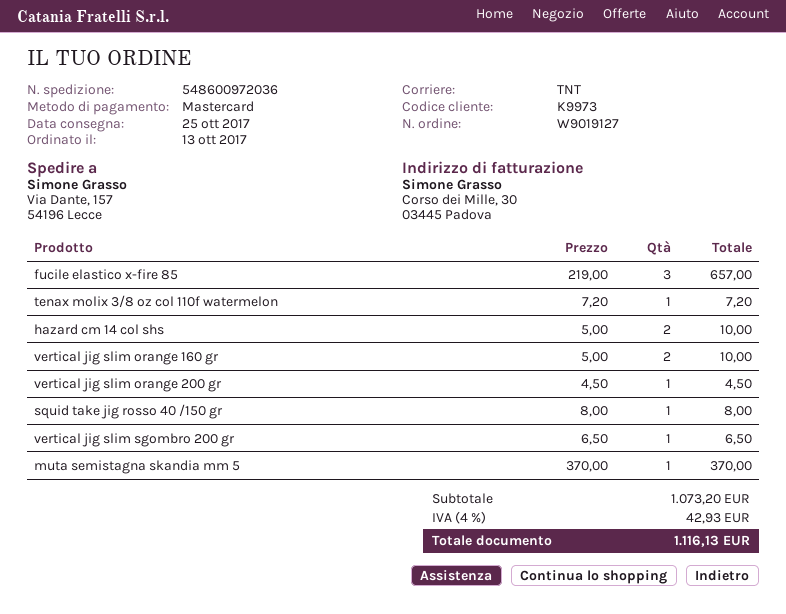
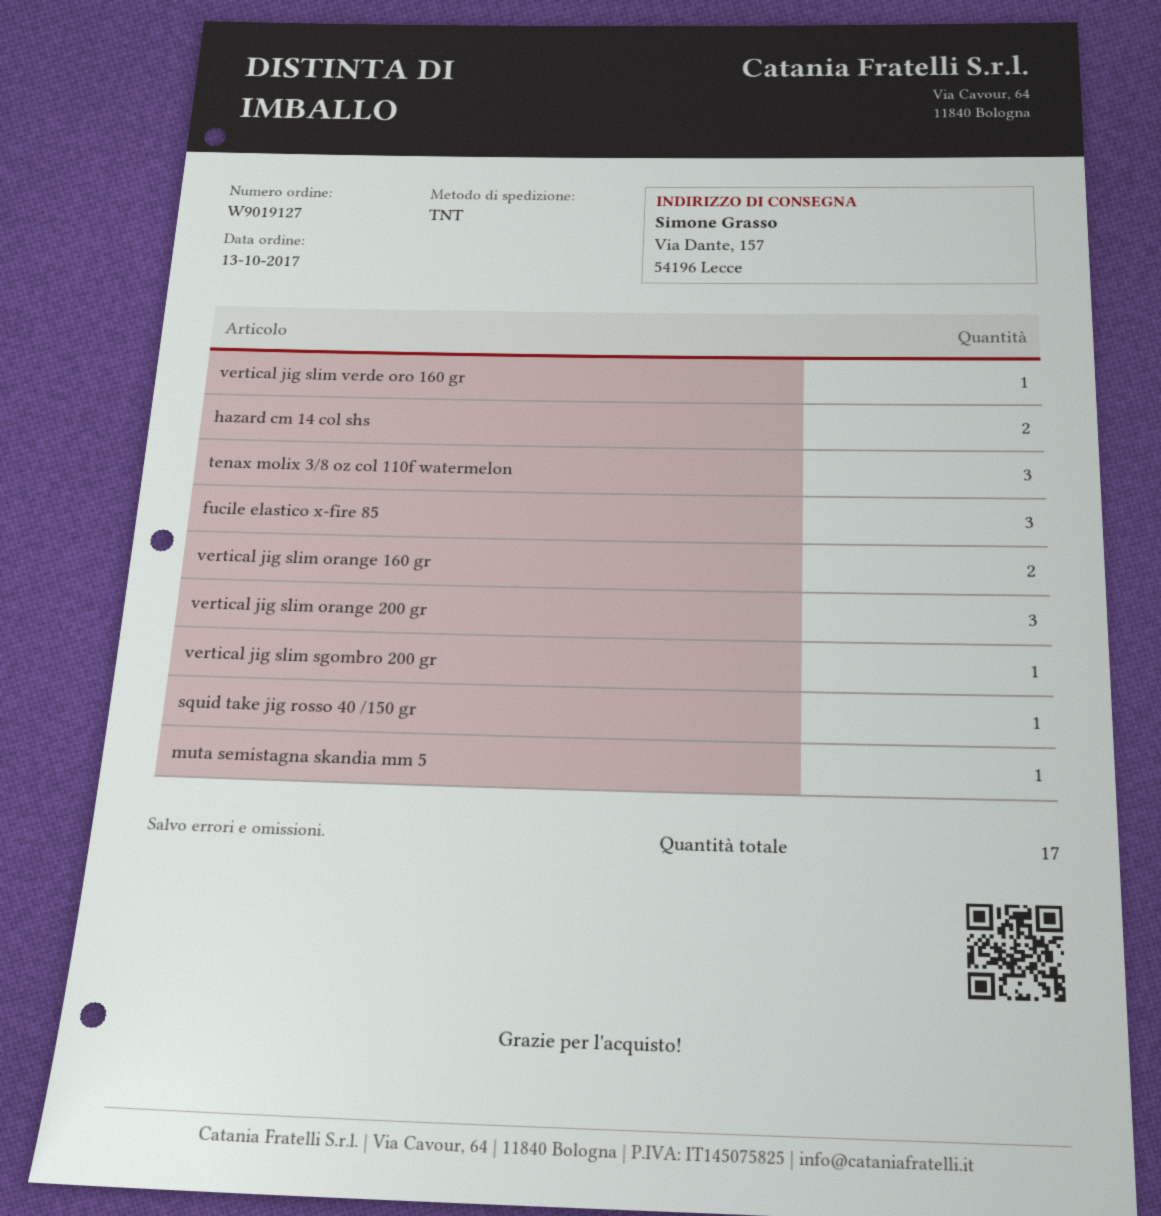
tenax molix 3/8 oz col 110f watermelon: 1 -> 3
vertical jig slim orange 200 gr: 1 -> 3
vertical jig slim verde oro 160 gr: none -> 1

